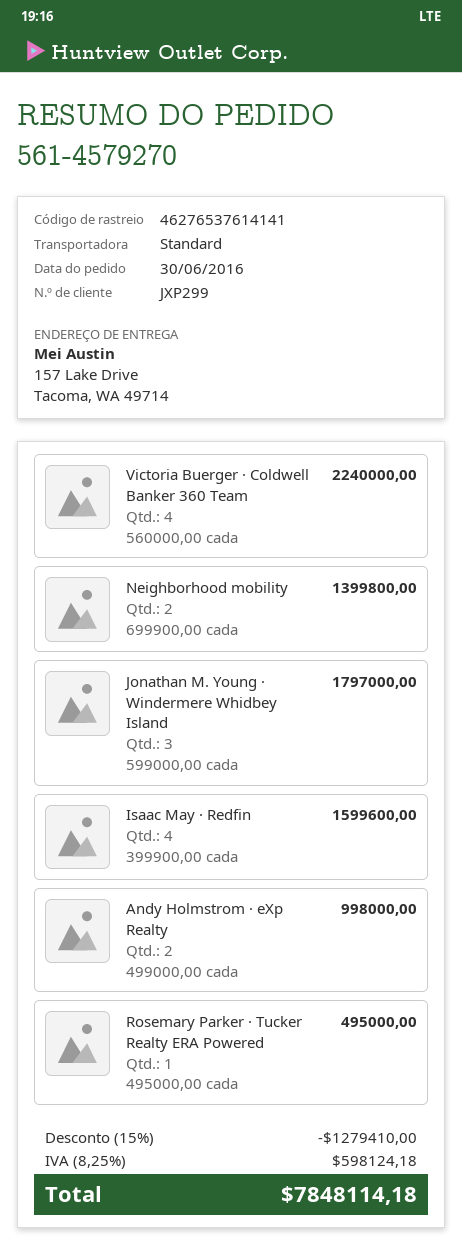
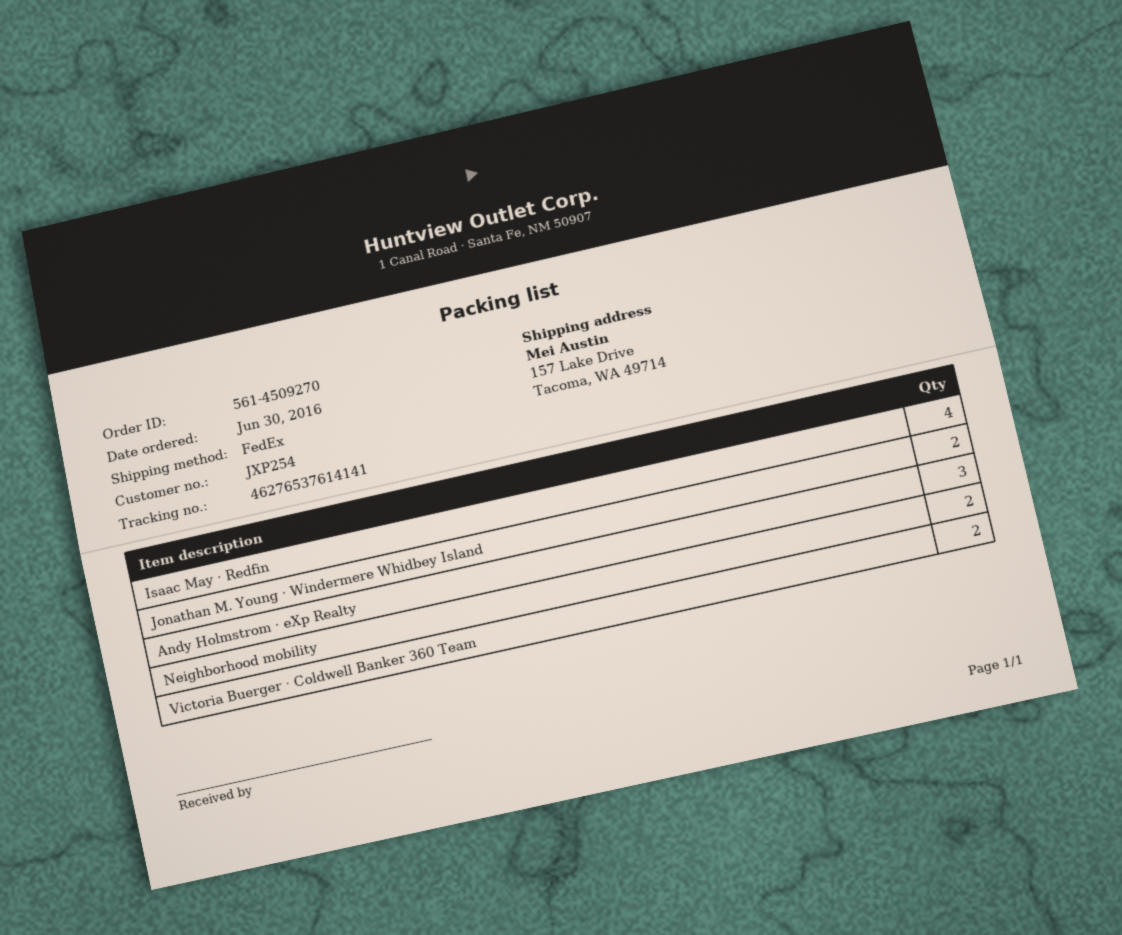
order number: 561-4579270 -> 561-4509270
customer number: JXP299 -> JXP254
shipping method: standard -> FedEx
Victoria Buerger · Coldwell Banker 360 Team: 4 -> 2
Jonathan M. Young · Windermere Whidbey Island: 3 -> 2
Andy Holmstrom · eXp Realty: 2 -> 3
Rosemary Parker · Tucker Realty ERA Powered: 1 -> none

